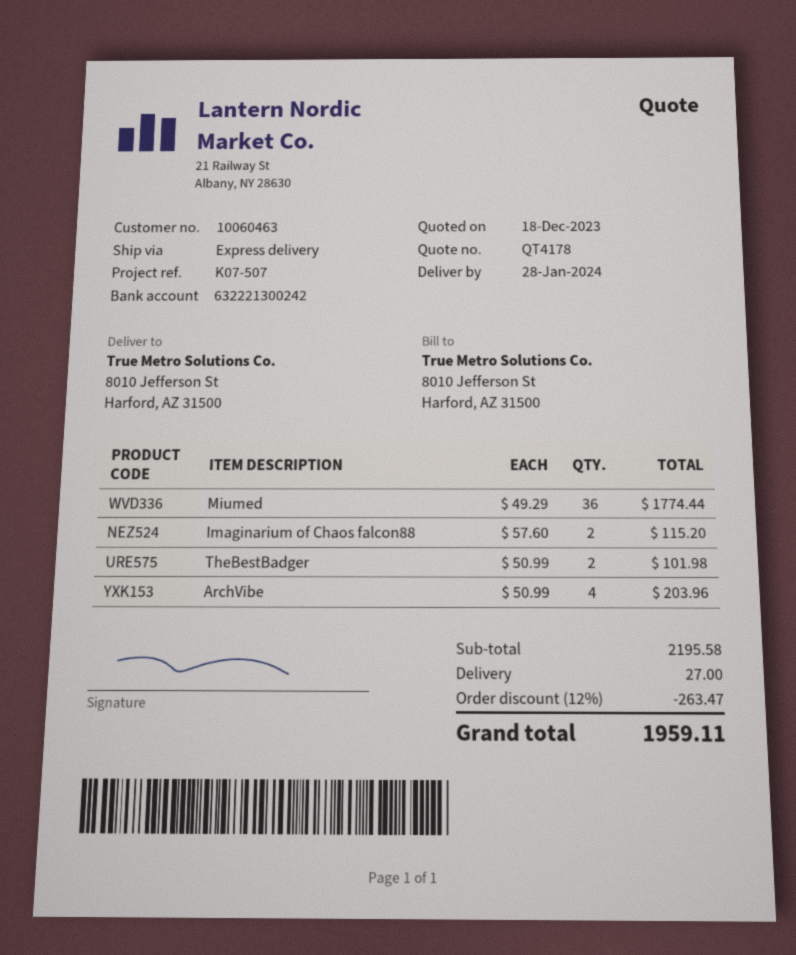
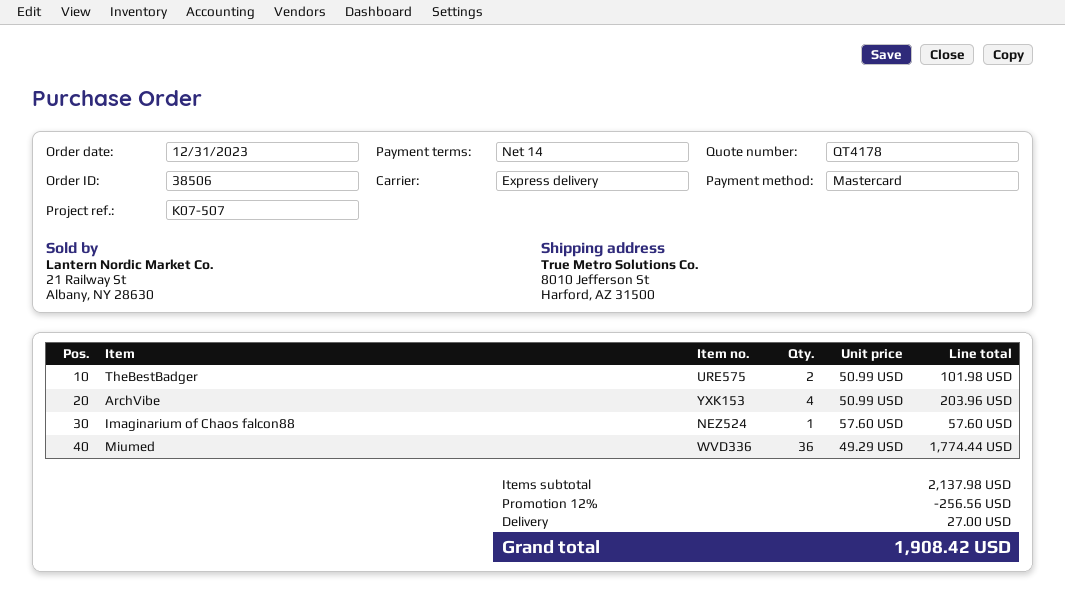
Imaginarium of Chaos falcon88: 2 x 57.60 = 115.20 -> 1 x 57.60 = 57.60
subtotal: 2195.58 -> 2137.98
discount: 12% = 263.47 -> 12% = 256.56
total: 1959.11 -> 1908.42

